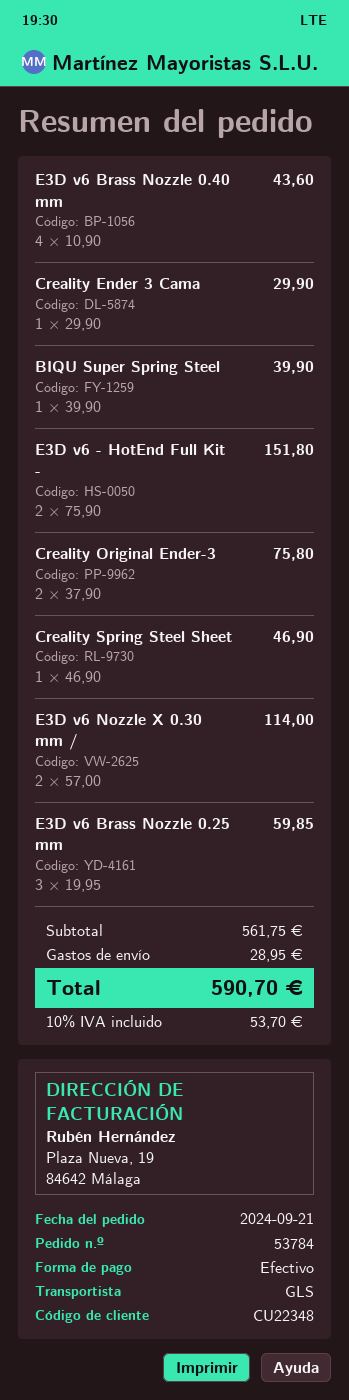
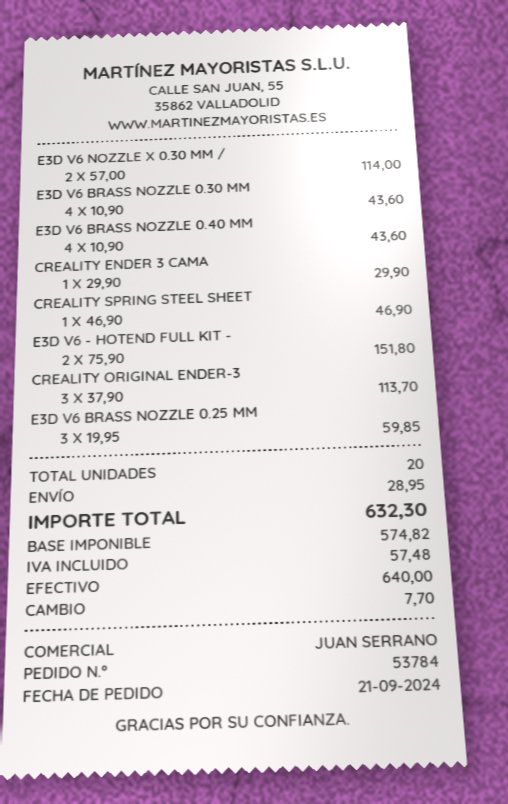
BIQU Super Spring Steel: 1 x 39.90 = 39.90 -> none
Creality Original Ender-3: 2 x 37.90 = 75.80 -> 3 x 37.90 = 113.70
E3D V6 BRASS NOZZLE 0.30 MM: none -> 4 x 10.90 = 43.60
tax: 53.70 -> 57.48
total: 590.70 -> 632.30

